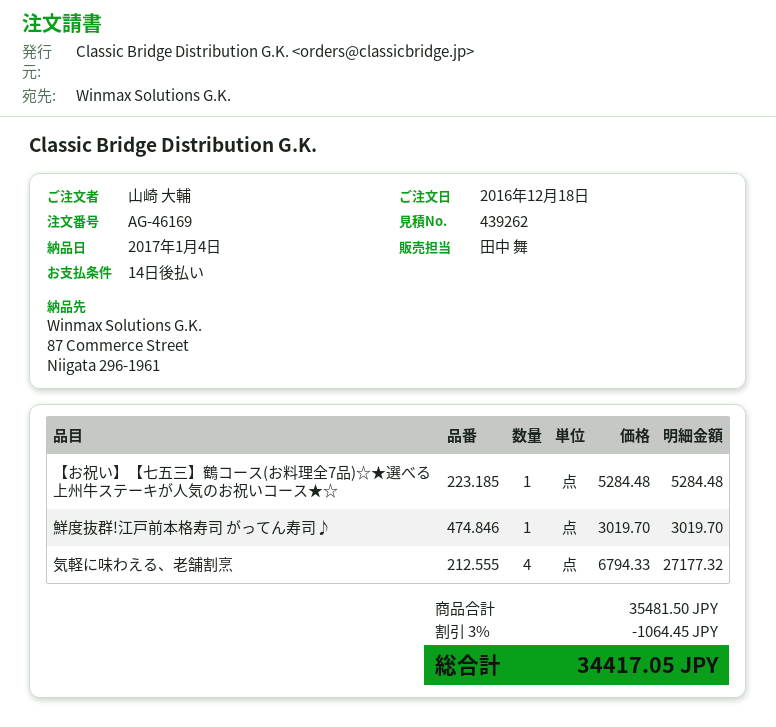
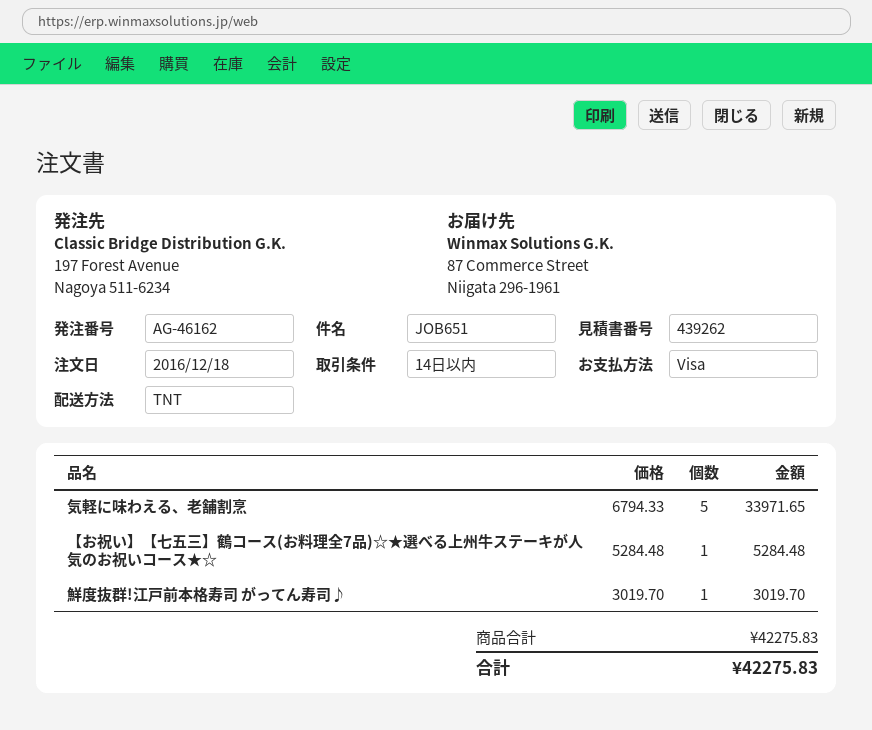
order number: AG-46169 -> AG-46162
気軽に味わえる、老舗割烹: 4 x 6794.33 = 27177.32 -> 5 x 6794.33 = 33971.65
subtotal: 35481.50 -> 42275.83
discount: 3% = 1064.45 -> none
total: 34417.05 -> 42275.83

